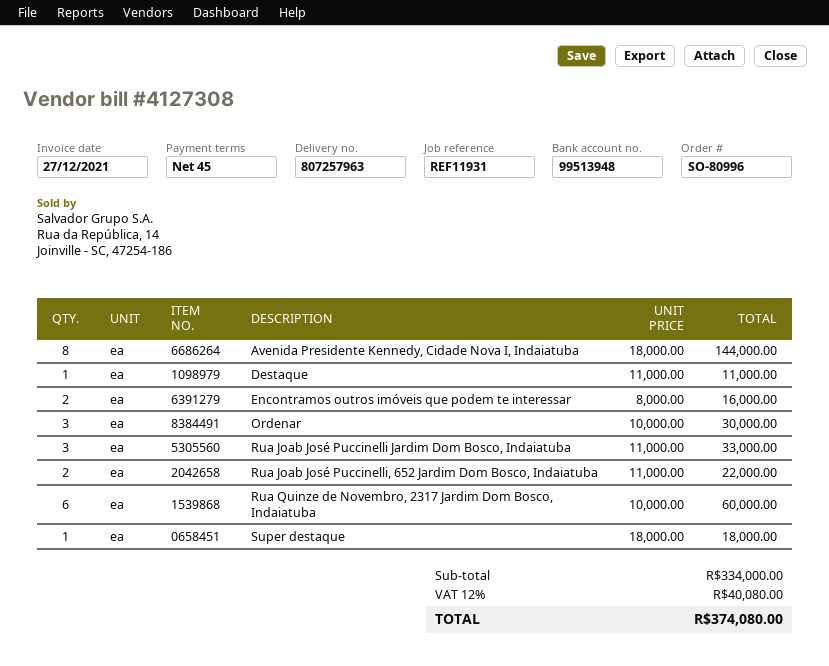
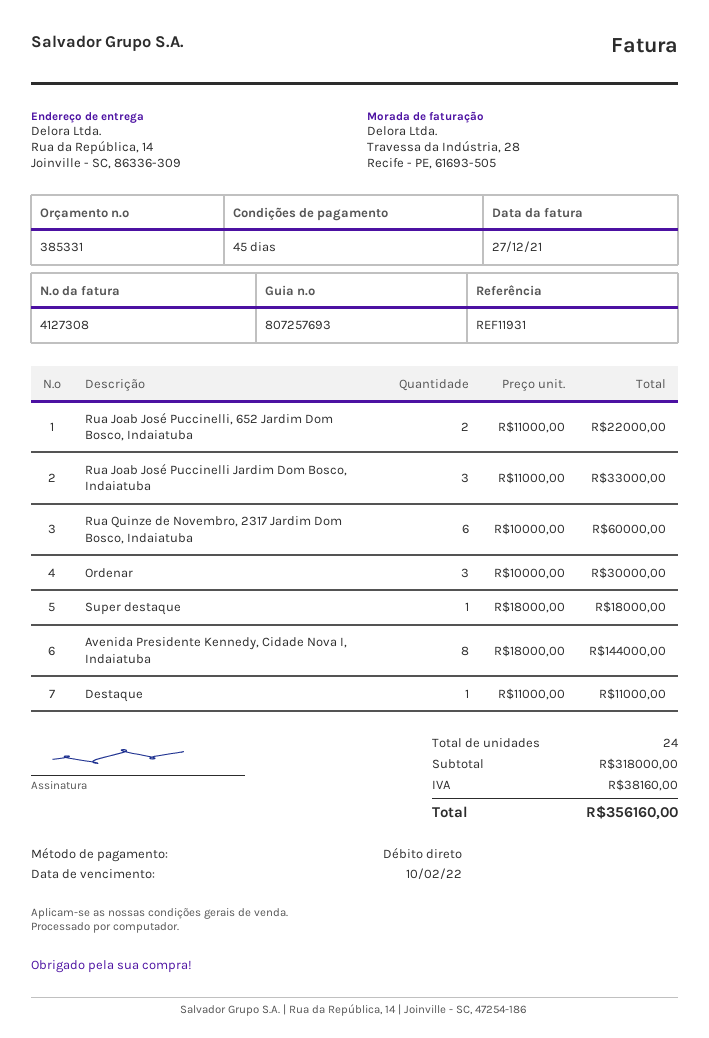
delivery note number: 807257963 -> 807257693
Encontramos outros imóveis que podem te interessar: 2 x 8000.00 = 16000.00 -> none
subtotal: 334000.00 -> 318000.00
tax: 40080.00 -> 38160.00
total: 374080.00 -> 356160.00

